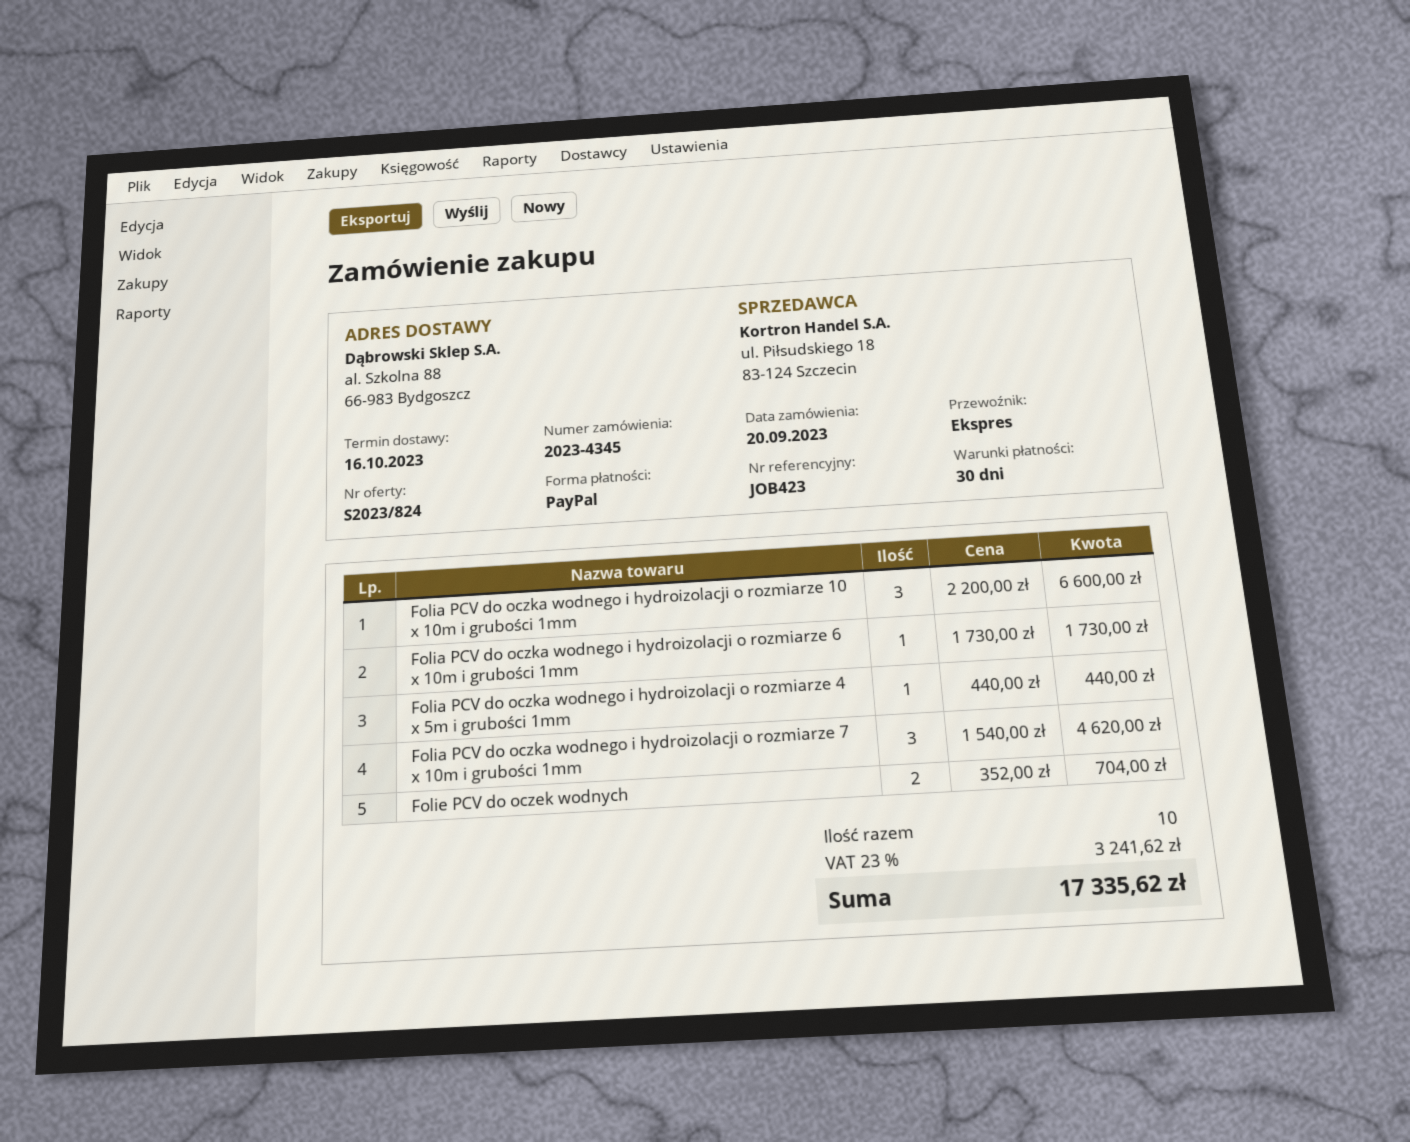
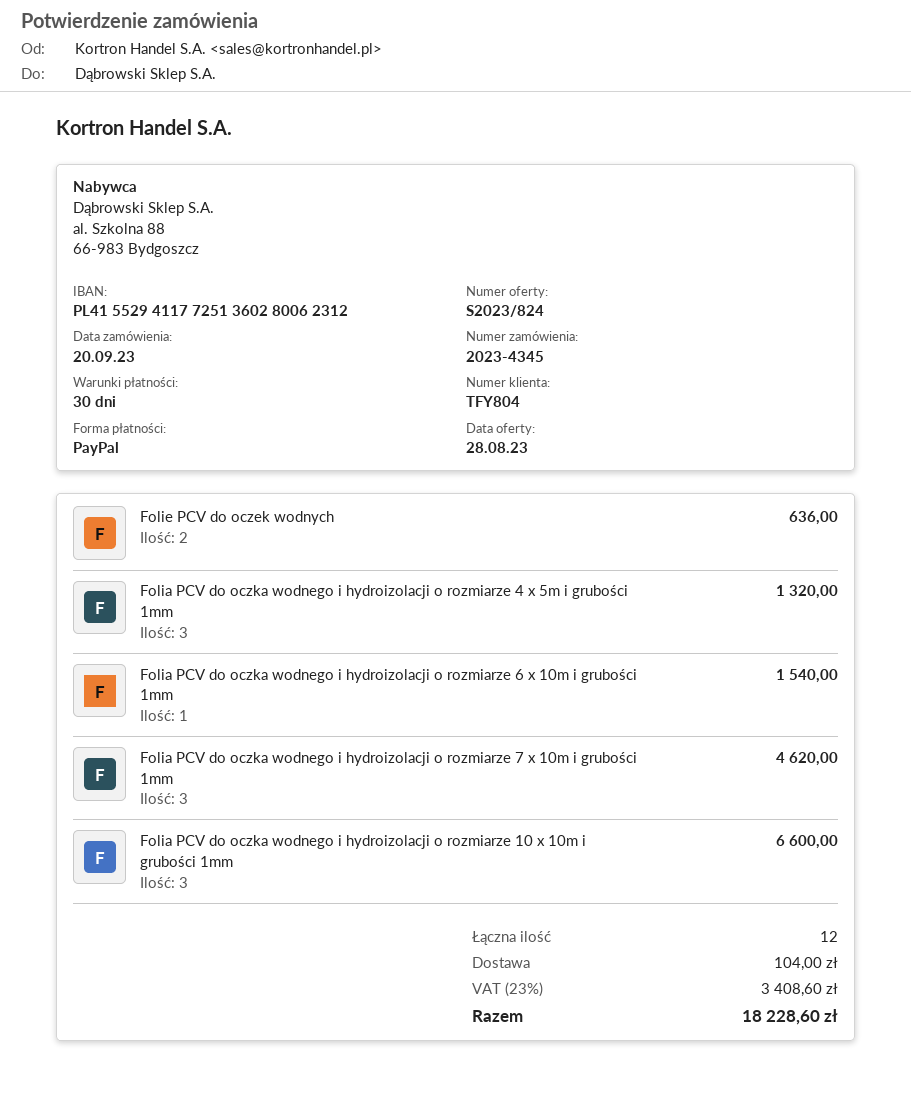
Folia PCV do oczka wodnego i hydroizolacji o rozmiarze 6 x 10m i grubości 1mm: 1 for 1730.00 -> 1 for 1540.00
Folia PCV do oczka wodnego i hydroizolacji o rozmiarze 4 x 5m i grubości 1mm: 1 for 440.00 -> 3 for 1320.00
Folie PCV do oczek wodnych: 2 for 704.00 -> 2 for 636.00
total quantity: 10 -> 12
shipping: none -> 104.00
tax: 23% = 3241.62 -> 23% = 3408.60
total: 17335.62 -> 18228.60

